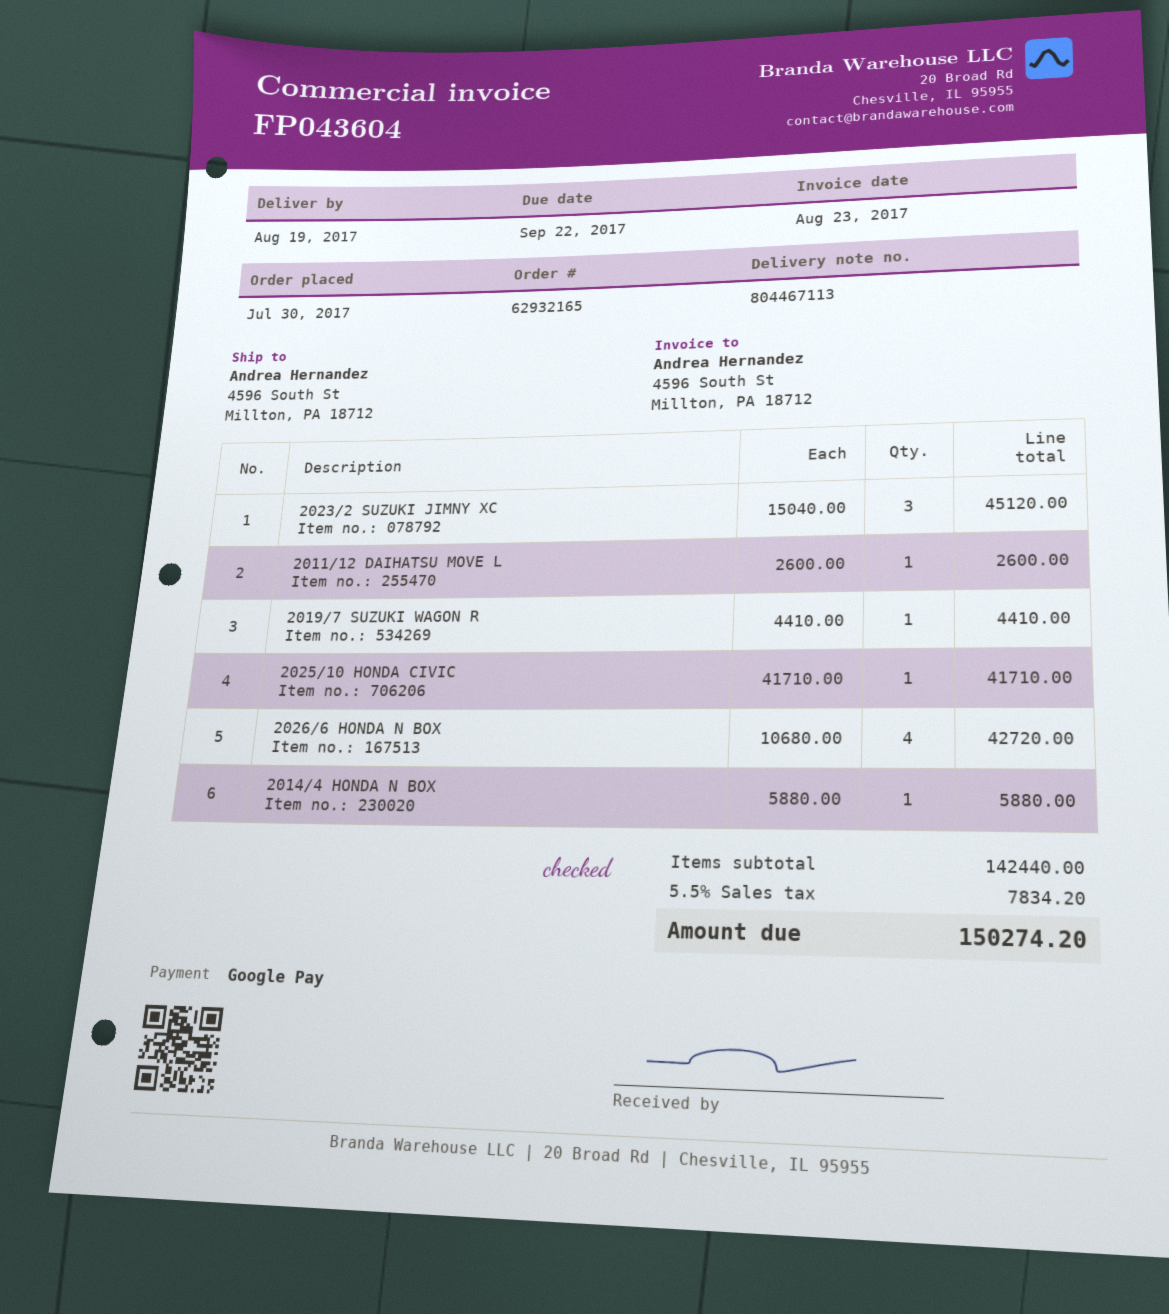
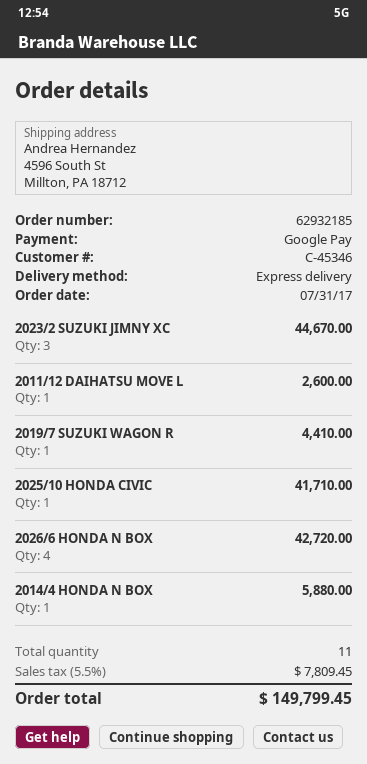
order number: 62932165 -> 62932185
order date: 2017-07-30 -> 2017-07-31
2023/2 SUZUKI JIMNY XC: 3 for 45120.00 -> 3 for 44670.00
tax: 5.5% = 7834.20 -> 5.5% = 7809.45
total: 150274.20 -> 149799.45

